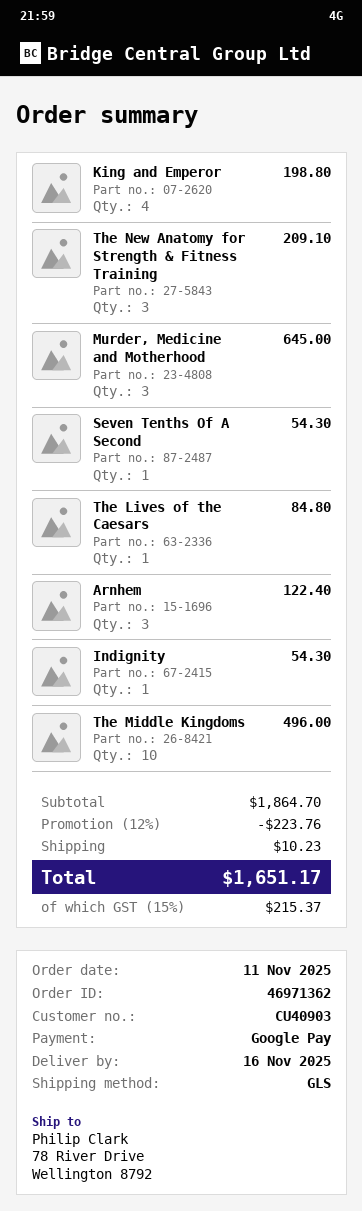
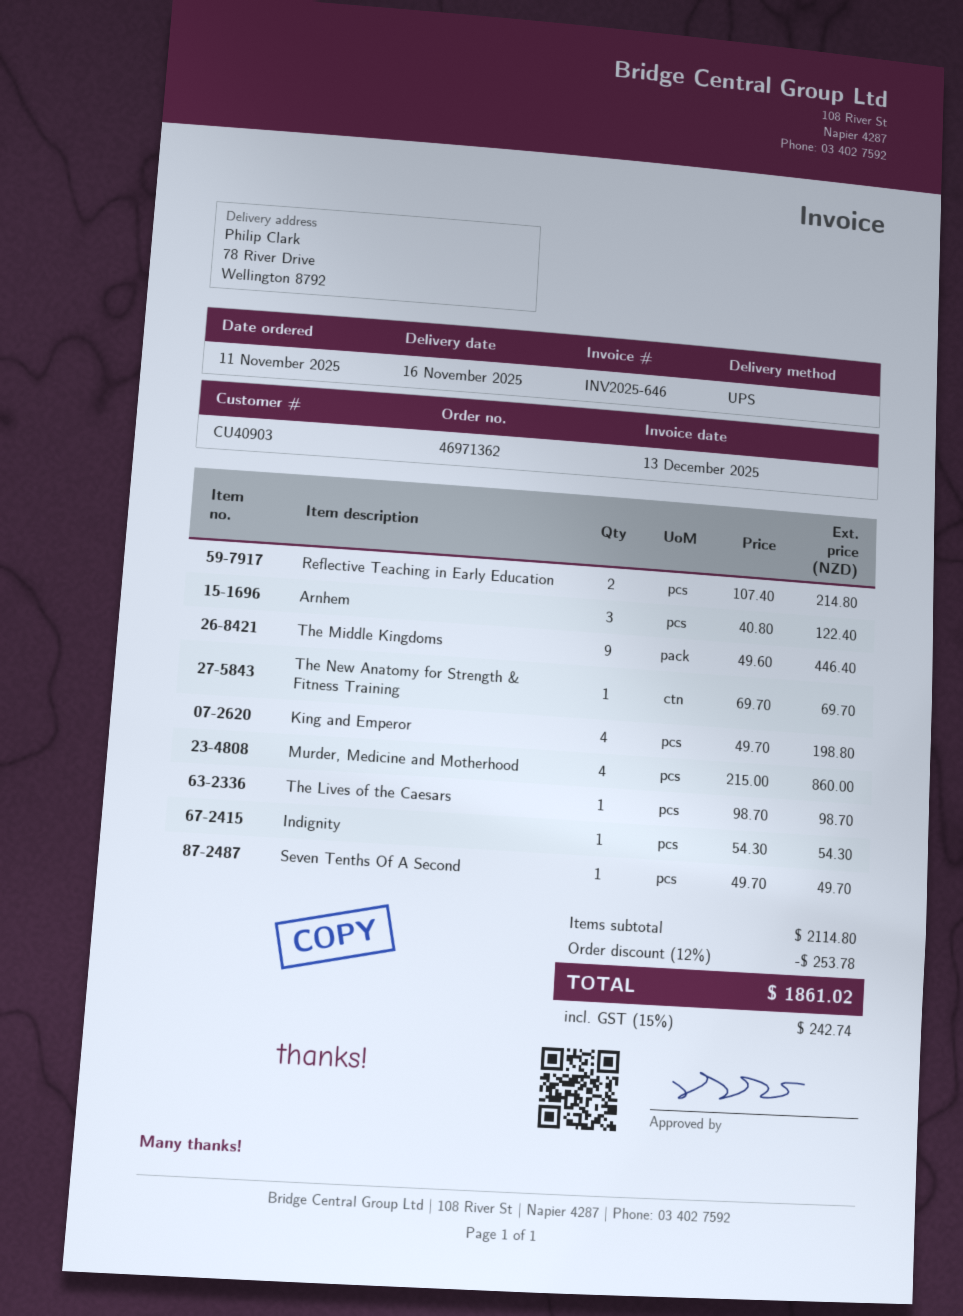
shipping method: GLS -> UPS
The New Anatomy for Strength & Fitness Training: 3 for 209.10 -> 1 for 69.70
Murder, Medicine and Motherhood: 3 for 645.00 -> 4 for 860.00
Seven Tenths Of A Second: 1 for 54.30 -> 1 for 49.70
The Lives of the Caesars: 1 for 84.80 -> 1 for 98.70
The Middle Kingdoms: 10 for 496.00 -> 9 for 446.40
Reflective Teaching in Early Education: none -> 2 for 214.80
subtotal: 1864.70 -> 2114.80
discount: 12% = 223.76 -> 12% = 253.78
shipping: 10.23 -> none
tax: 15% = 215.37 -> 15% = 242.74
total: 1651.17 -> 1861.02

